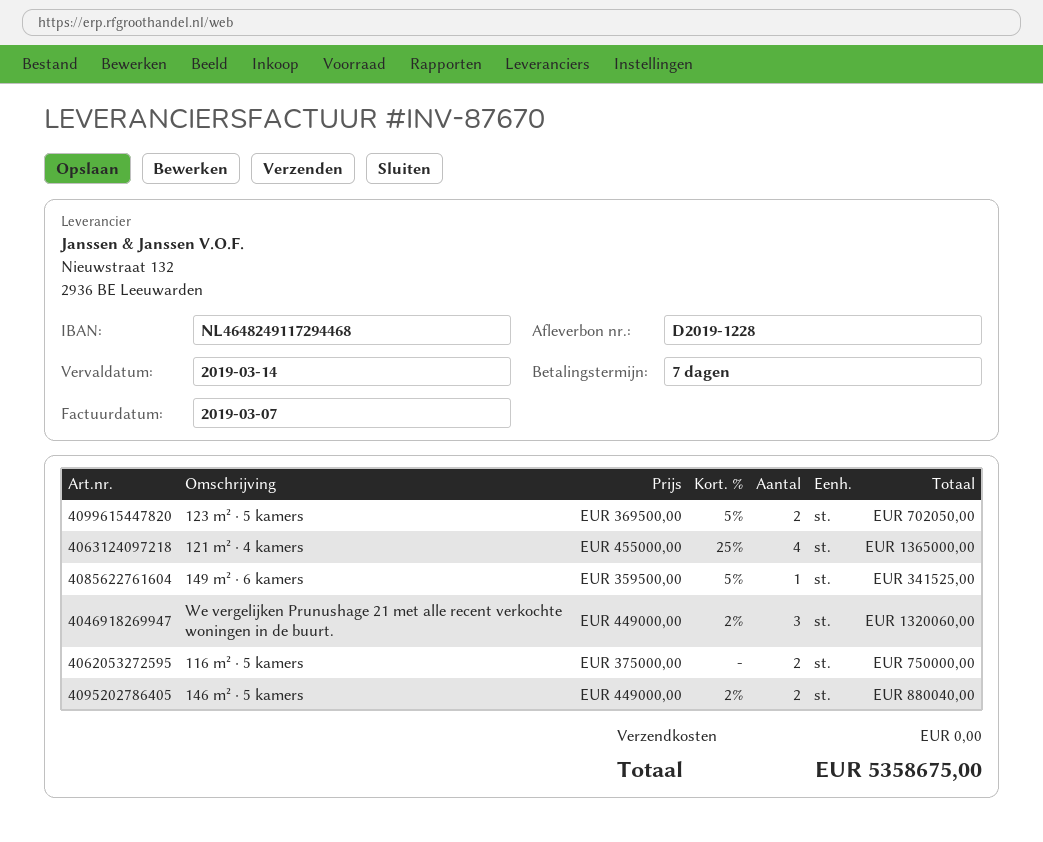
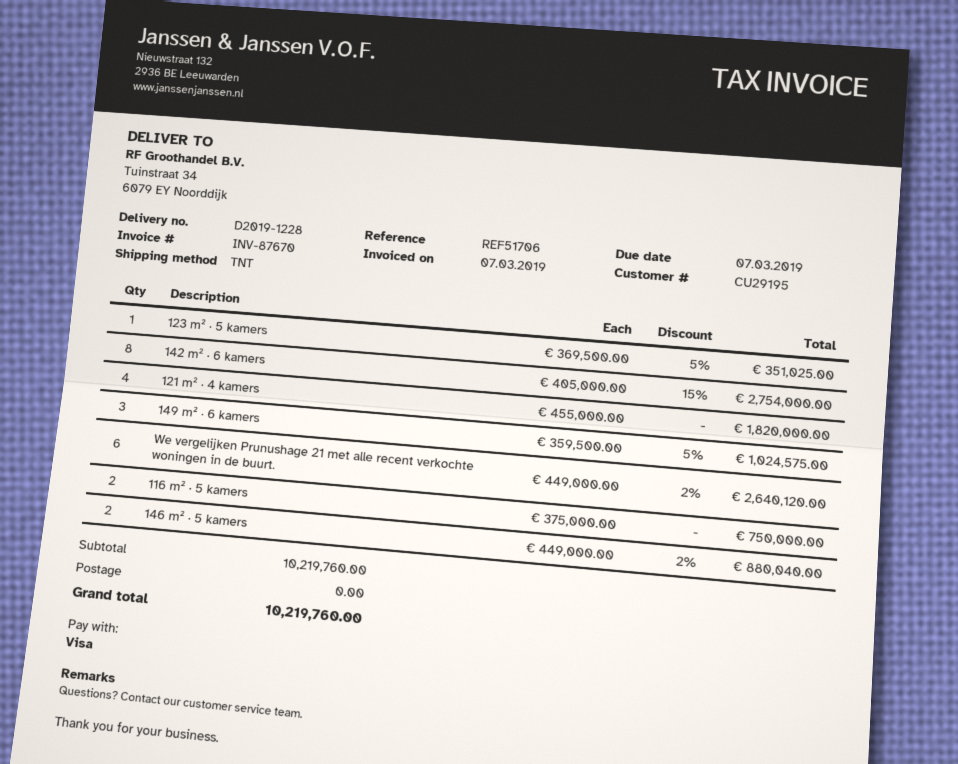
due date: 2019-03-14 -> 2019-03-07
123 m² · 5 kamers: 2 x 369500.00 - 5% = 702050.00 -> 1 x 369500.00 - 5% = 351025.00
121 m² · 4 kamers: 4 x 455000.00 - 25% = 1365000.00 -> 4 x 455000.00 = 1820000.00
149 m² · 6 kamers: 1 x 359500.00 - 5% = 341525.00 -> 3 x 359500.00 - 5% = 1024575.00
We vergelijken Prunushage 21 met alle recent verkochte woningen in de buurt.: 3 x 449000.00 - 2% = 1320060.00 -> 6 x 449000.00 - 2% = 2640120.00
142 m² · 6 kamers: none -> 8 x 405000.00 - 15% = 2754000.00
total: 5358675.00 -> 10219760.00

